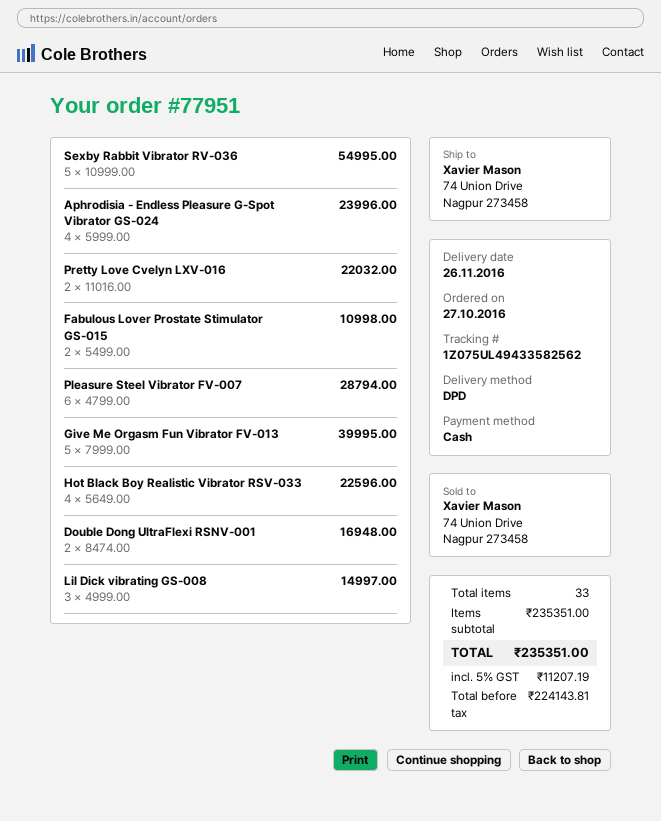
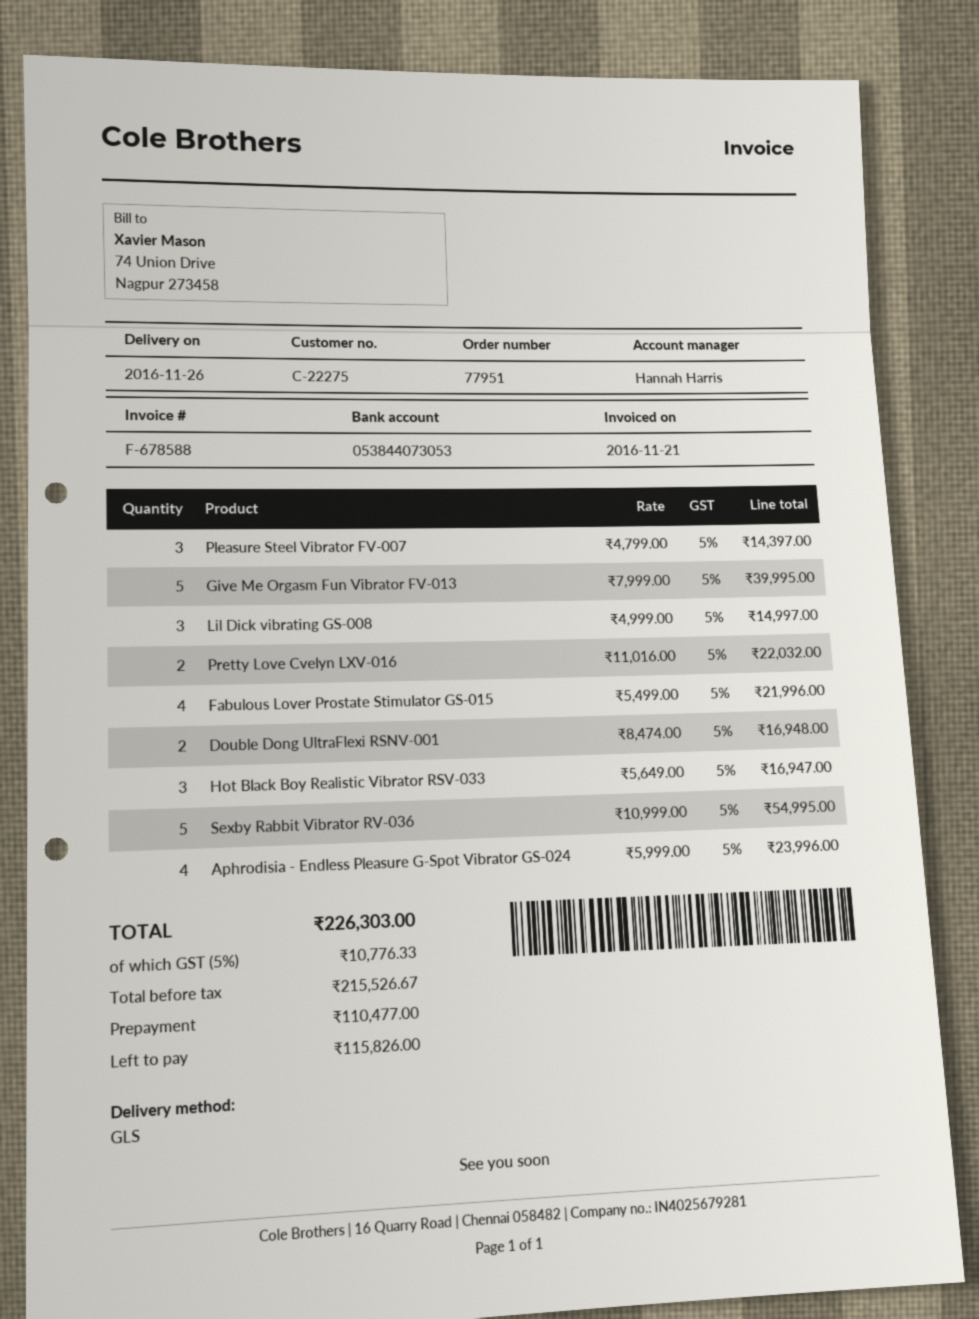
shipping method: DPD -> GLS
Fabulous Lover Prostate Stimulator GS-015: 2 x 5499.00 = 10998.00 -> 4 x 5499.00 = 21996.00
Pleasure Steel Vibrator FV-007: 6 x 4799.00 = 28794.00 -> 3 x 4799.00 = 14397.00
Hot Black Boy Realistic Vibrator RSV-033: 4 x 5649.00 = 22596.00 -> 3 x 5649.00 = 16947.00
net: 224143.81 -> 215526.67
tax: 5% = 11207.19 -> 5% = 10776.33
total: 235351.00 -> 226303.00

